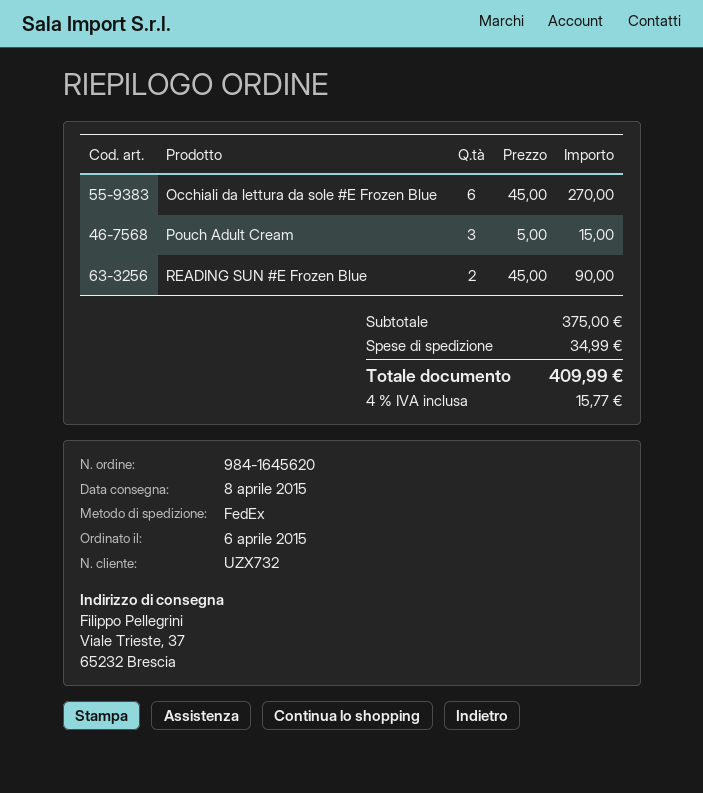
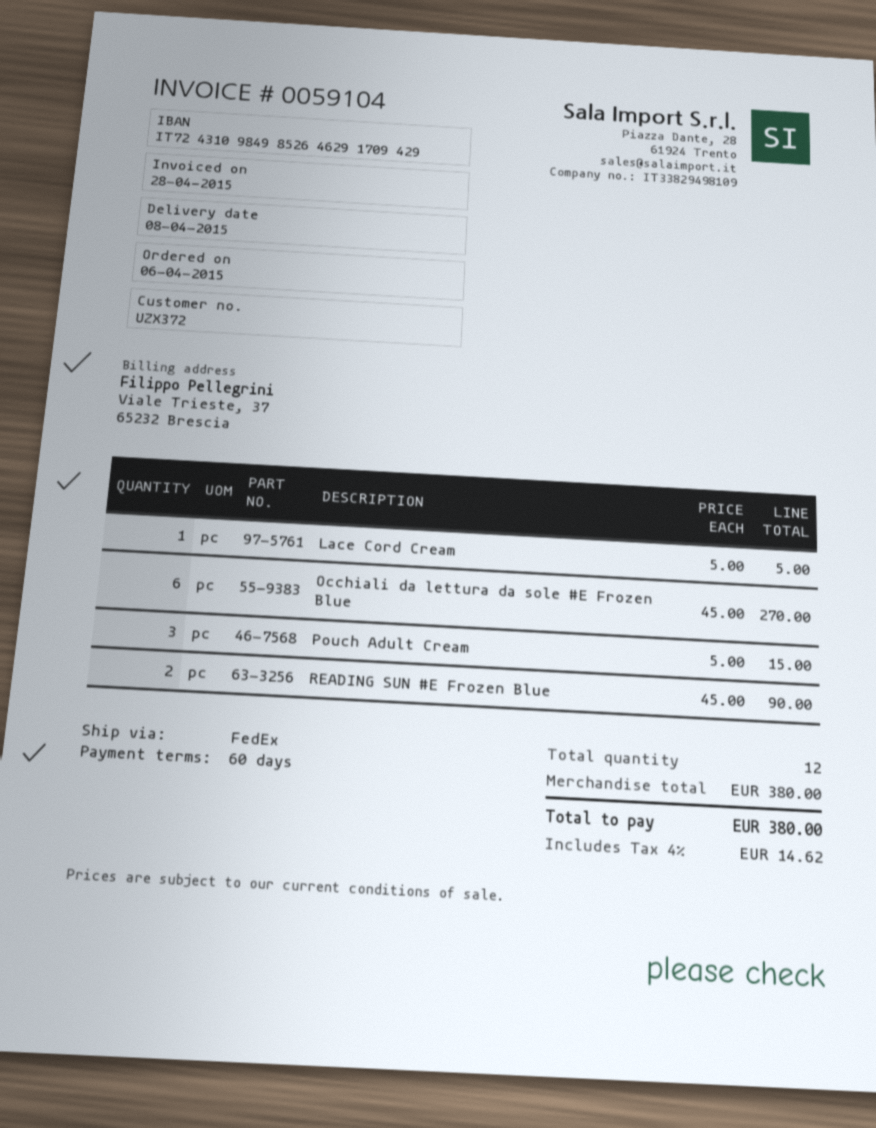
customer number: UZX732 -> UZX372
Lace Cord Cream: none -> 1 x 5.00 = 5.00
subtotal: 375.00 -> 380.00
shipping: 34.99 -> none
tax: 4% = 15.77 -> 4% = 14.62
total: 409.99 -> 380.00

